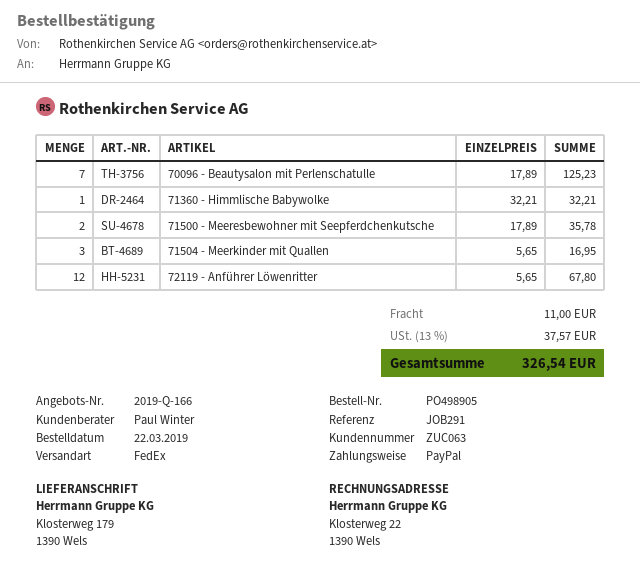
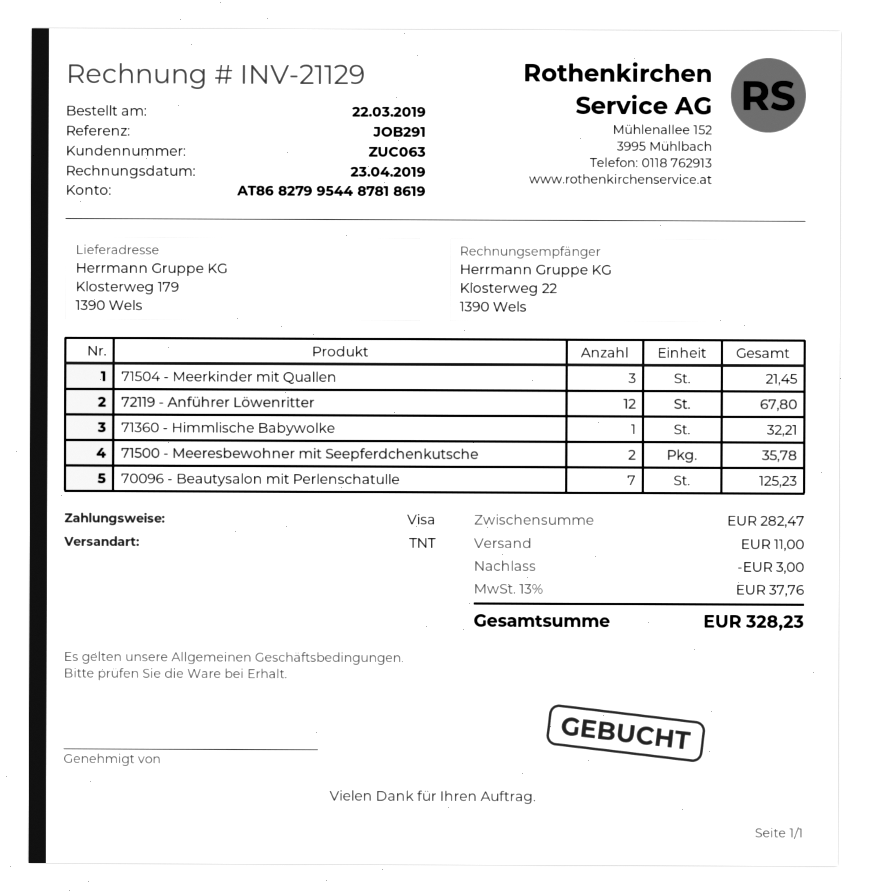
payment method: PayPal -> Visa
shipping method: FedEx -> TNT
71504 - Meerkinder mit Quallen: 3 for 16.95 -> 3 for 21.45
discount: none -> 3.00
tax: 13% = 37.57 -> 13% = 37.76
total: 326.54 -> 328.23

